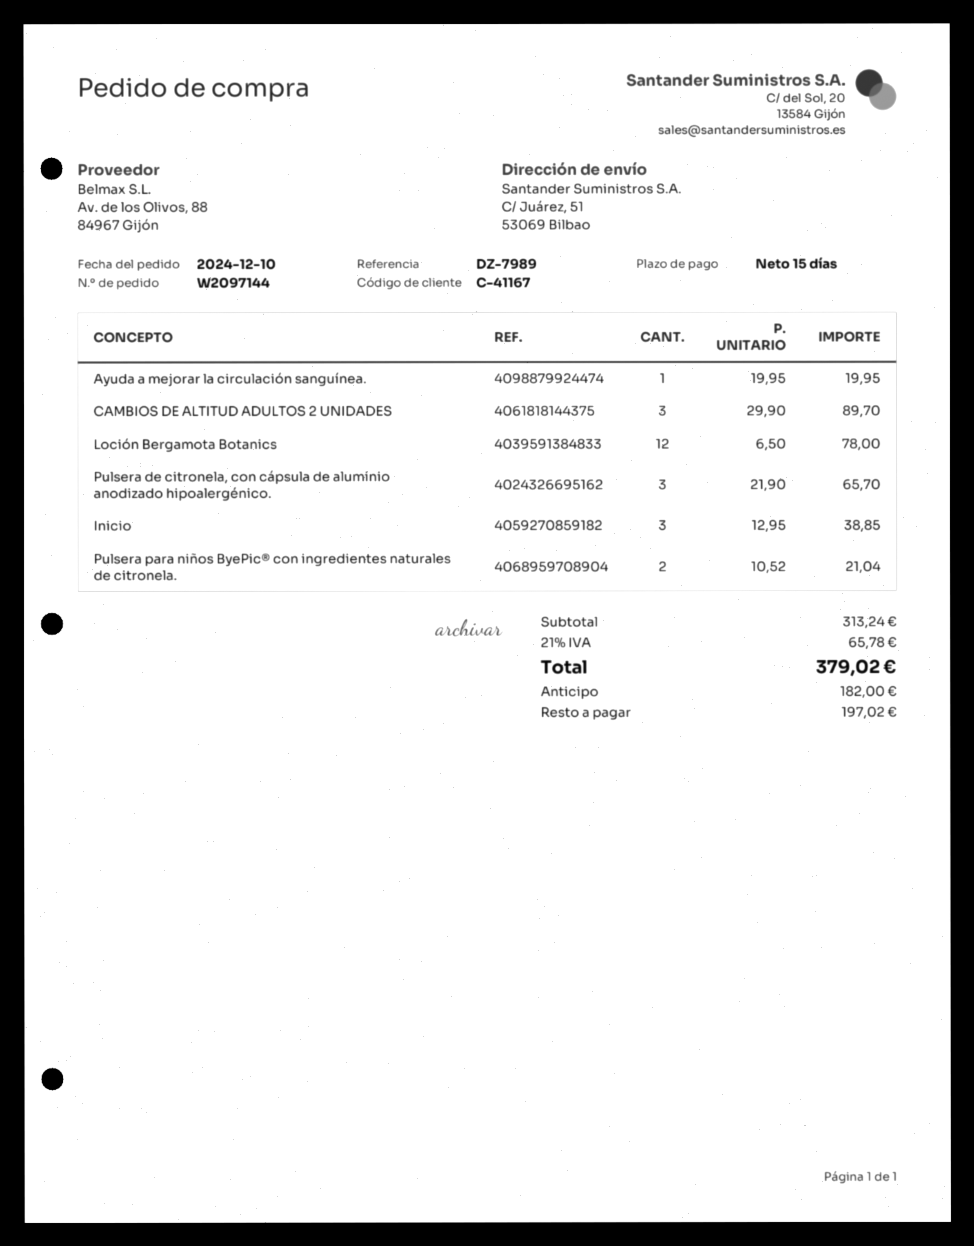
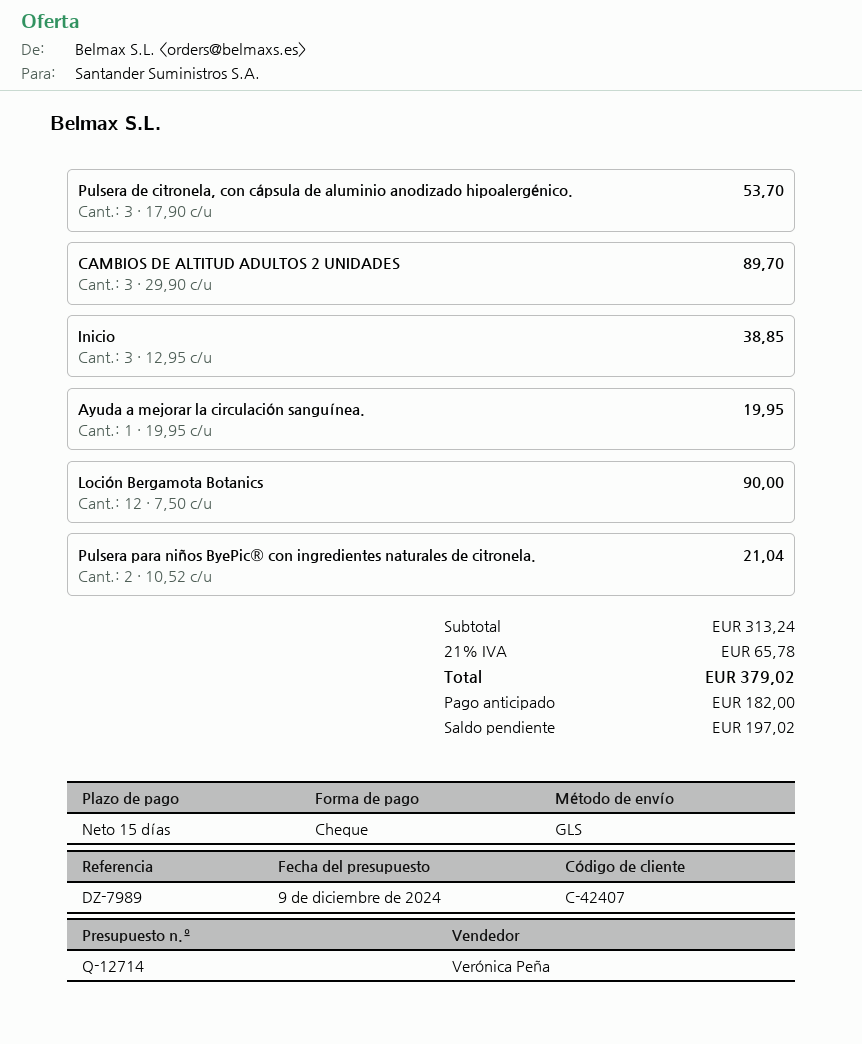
customer number: C-41167 -> C-42407
Loción Bergamota Botanics: 12 x 6.50 = 78.00 -> 12 x 7.50 = 90.00
Pulsera de citronela, con cápsula de aluminio anodizado hipoalergénico.: 3 x 21.90 = 65.70 -> 3 x 17.90 = 53.70

